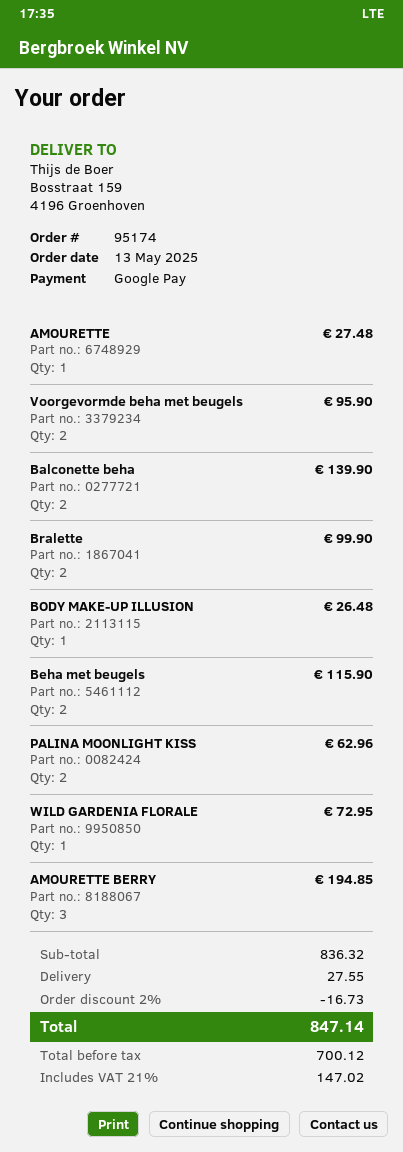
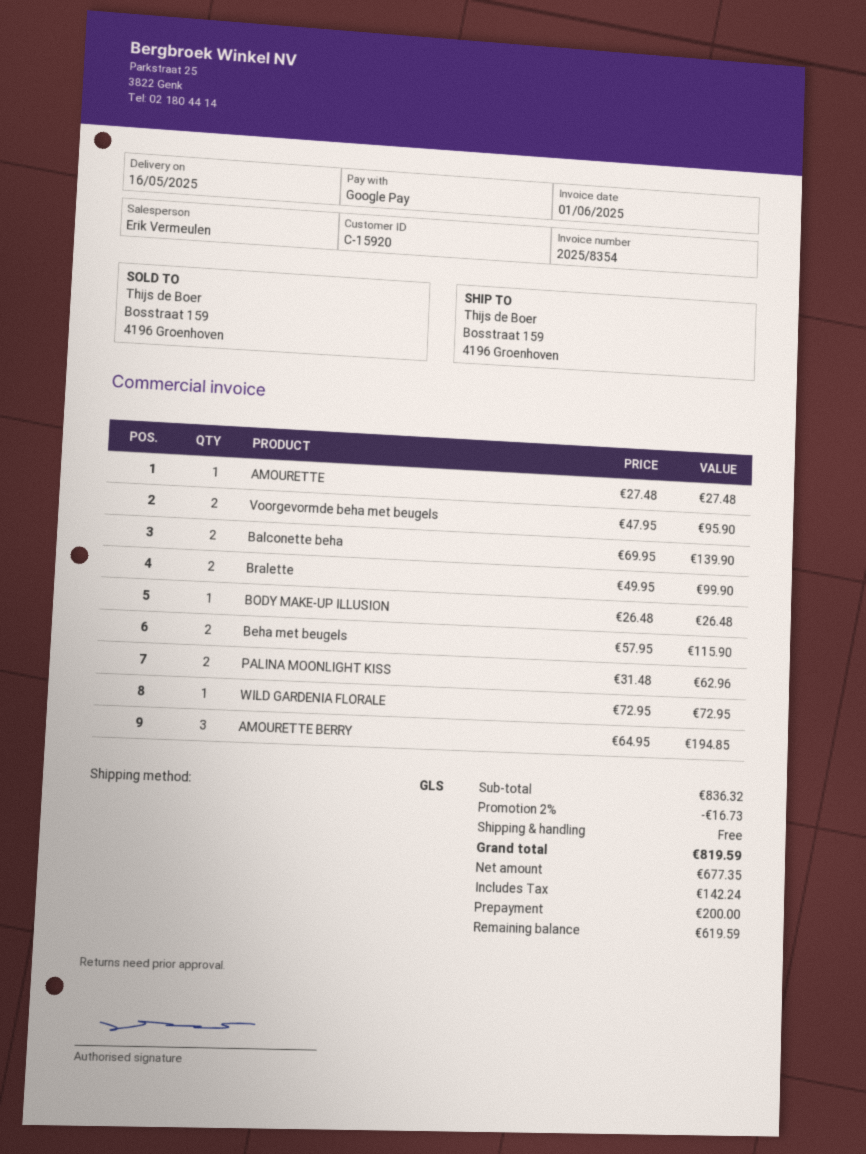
shipping: 27.55 -> 0.00
net: 700.12 -> 677.35
tax: 147.02 -> 142.24
total: 847.14 -> 819.59

